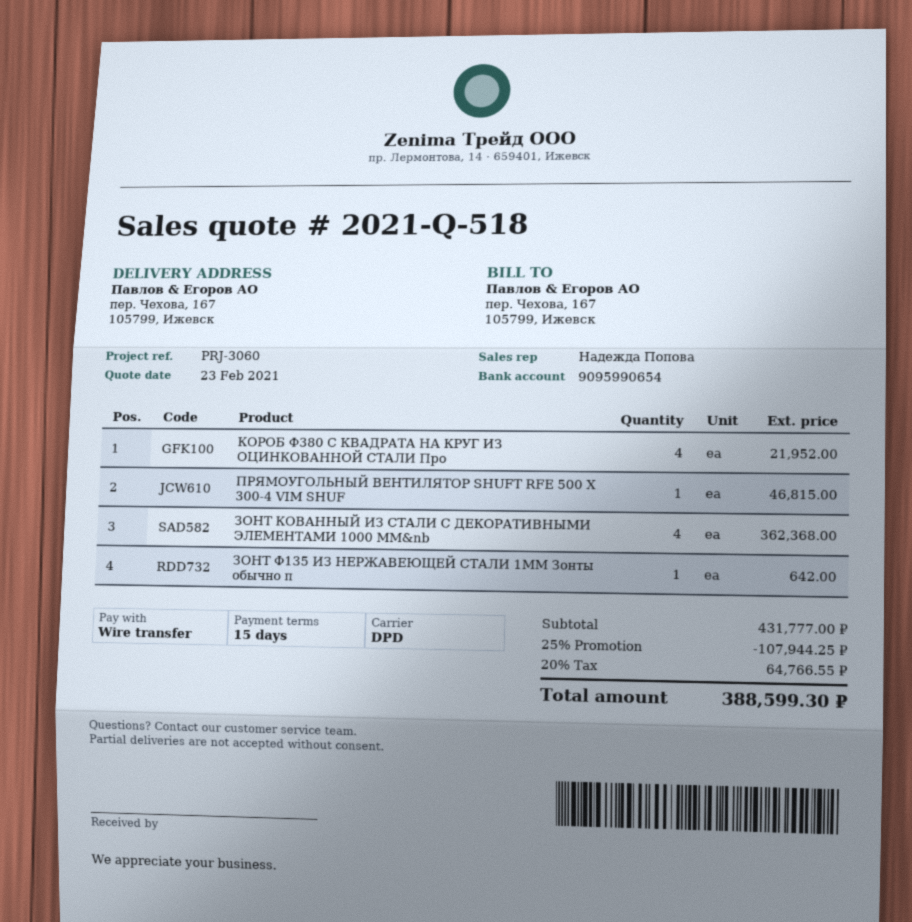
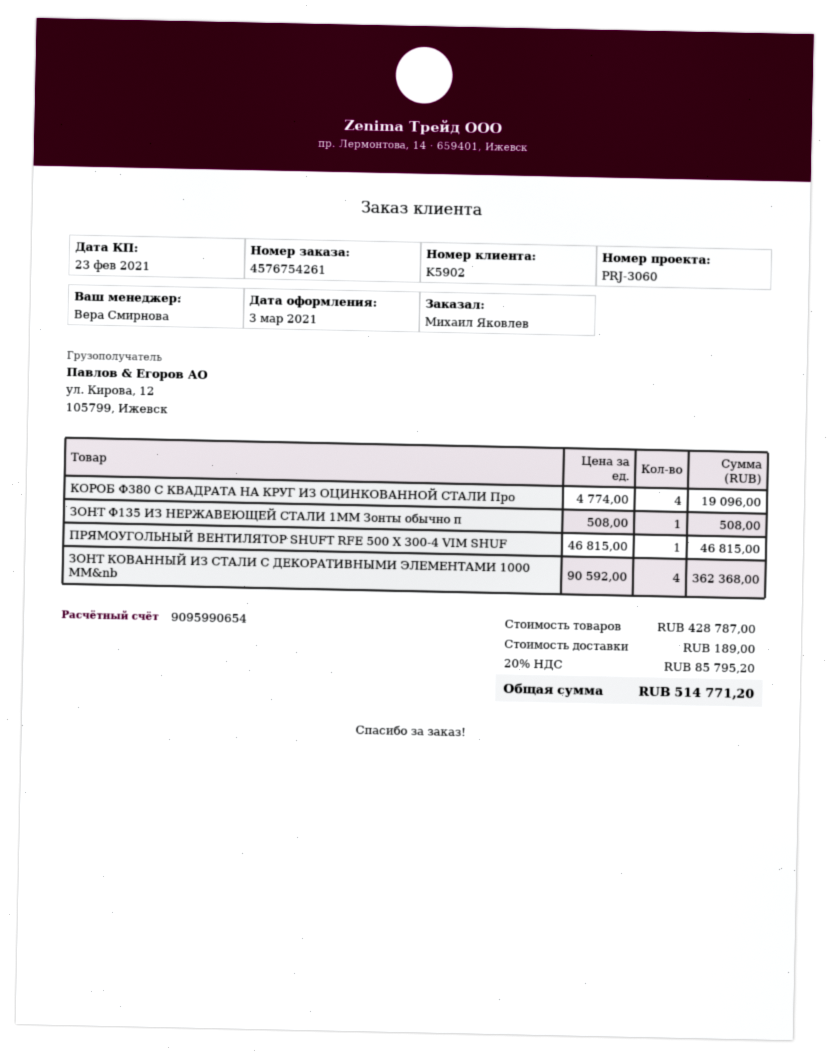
sales rep: Надежда Попова -> Вера Смирнова
ship to: пер. Чехова, 167, 105799, Ижевск -> ул. Кирова, 12, 105799, Ижевск
КОРОБ Ф380 С КВАДРАТА НА КРУГ ИЗ ОЦИНКОВАННОЙ СТАЛИ Про: 4 for 21952.00 -> 4 for 19096.00
ЗОНТ Ф135 ИЗ НЕРЖАВЕЮЩЕЙ СТАЛИ 1ММ Зонты обычно п: 1 for 642.00 -> 1 for 508.00
subtotal: 431777.00 -> 428787.00
discount: 25% = 107944.25 -> none
shipping: none -> 189.00
tax: 20% = 64766.55 -> 20% = 85795.20
total: 388599.30 -> 514771.20

